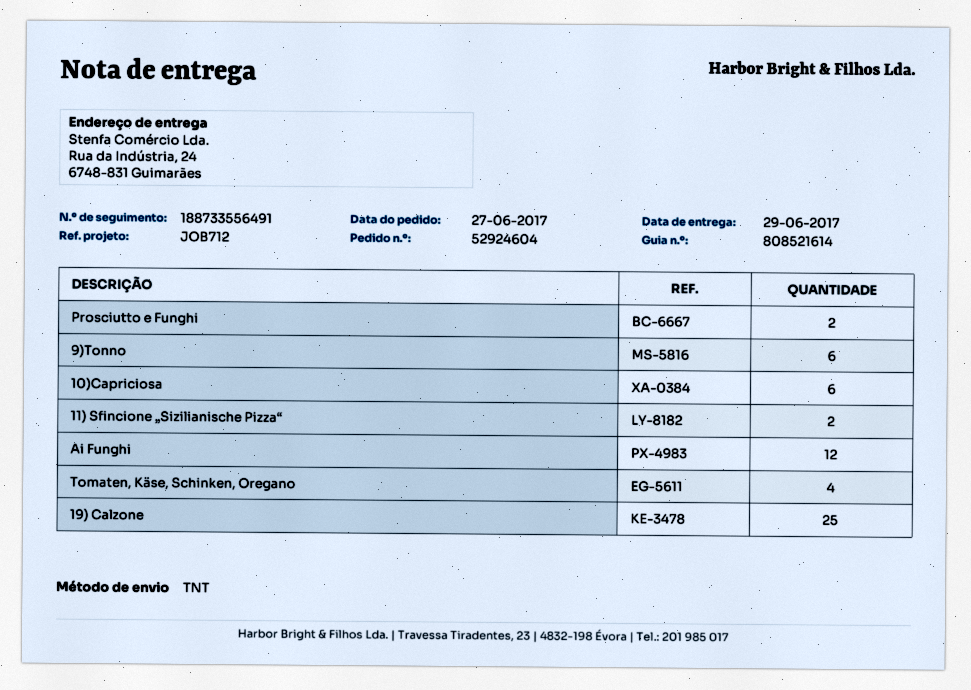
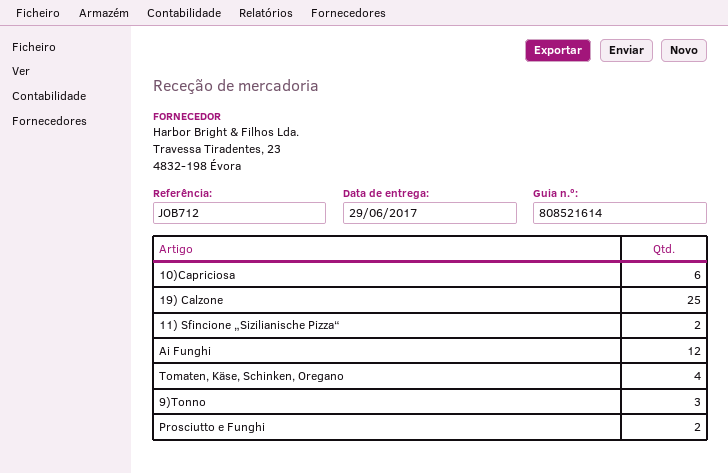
9)Tonno: 6 -> 3

